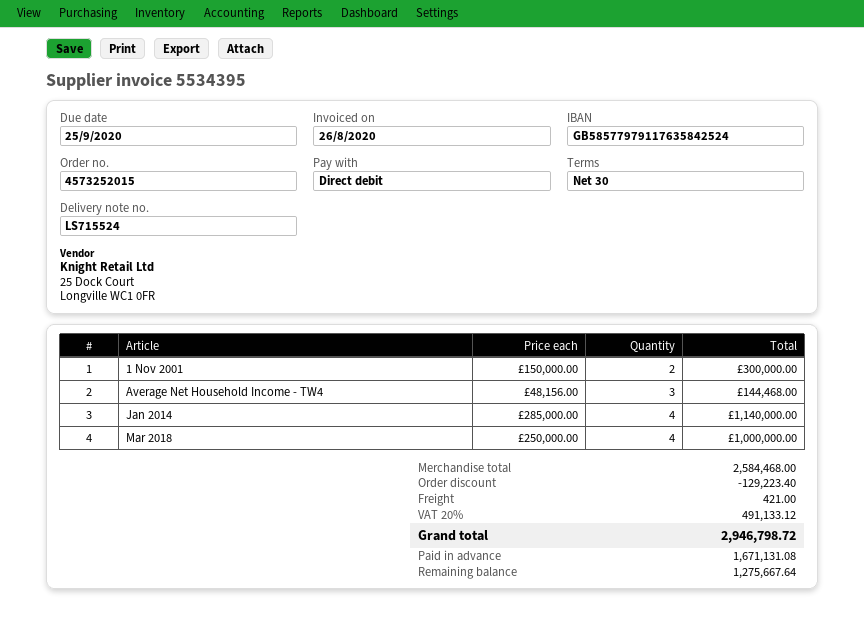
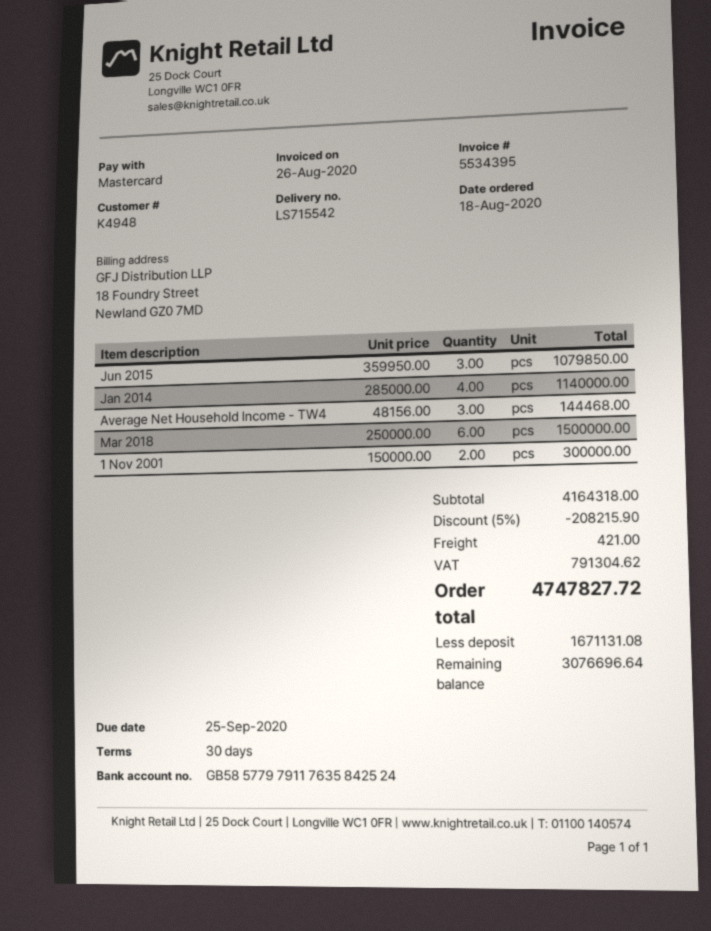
delivery note number: LS715524 -> LS715542
payment method: direct debit -> Mastercard
Mar 2018: 4 x 250000.00 = 1000000.00 -> 6 x 250000.00 = 1500000.00
Jun 2015: none -> 3 x 359950.00 = 1079850.00
subtotal: 2584468.00 -> 4164318.00
discount: 129223.40 -> 208215.90
tax: 491133.12 -> 791304.62
total: 2946798.72 -> 4747827.72
balance: 1275667.64 -> 3076696.64

